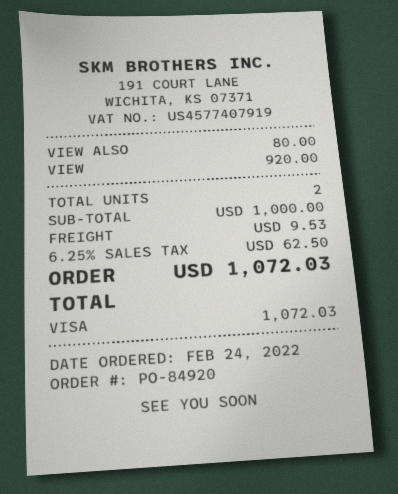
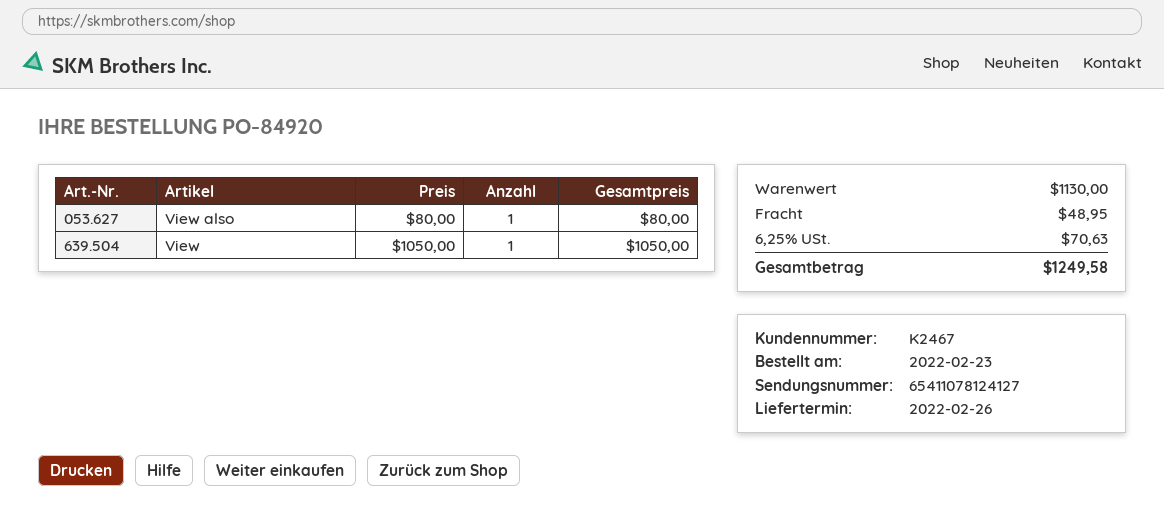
order date: 2022-02-24 -> 2022-02-23
VIEW: 1 for 920.00 -> 1 for 1050.00
subtotal: 1000.00 -> 1130.00
shipping: 9.53 -> 48.95
tax: 6.25% = 62.50 -> 6.25% = 70.63
total: 1072.03 -> 1249.58

